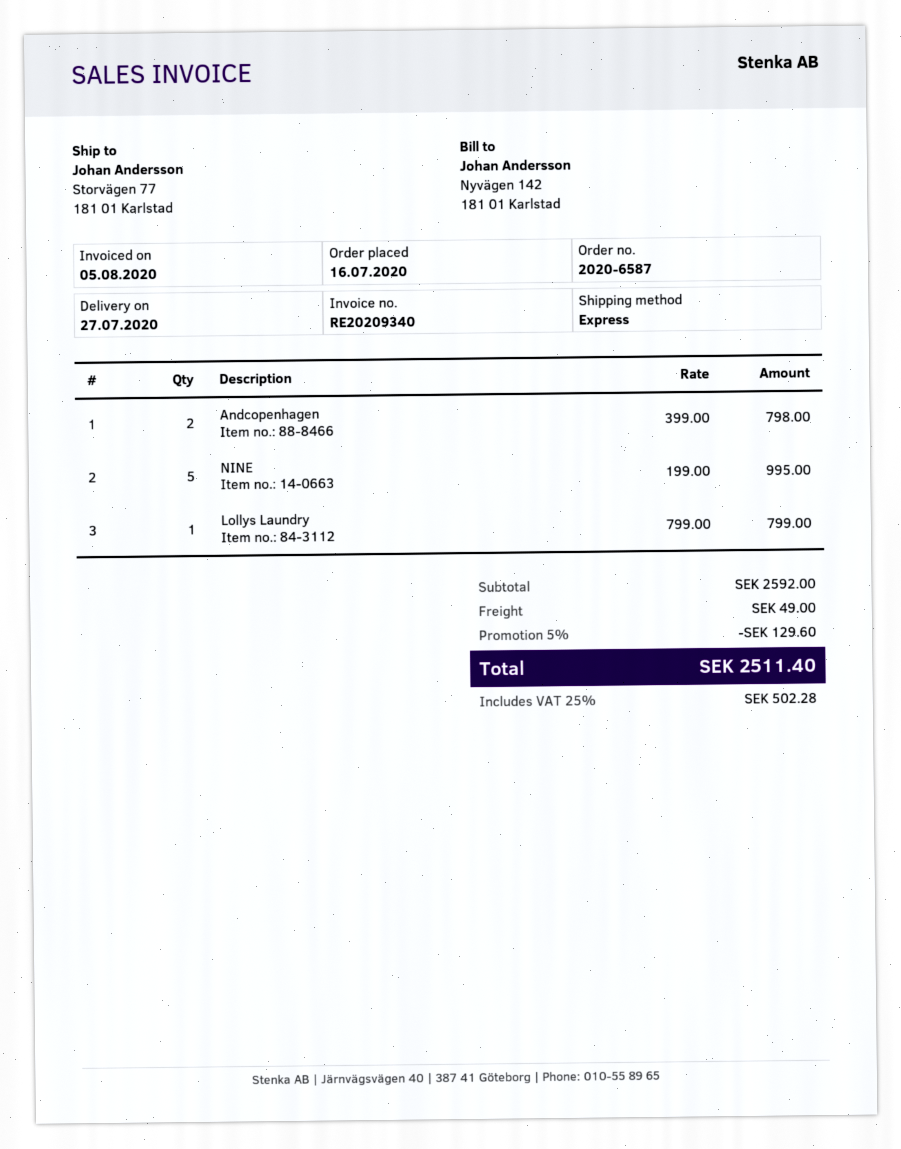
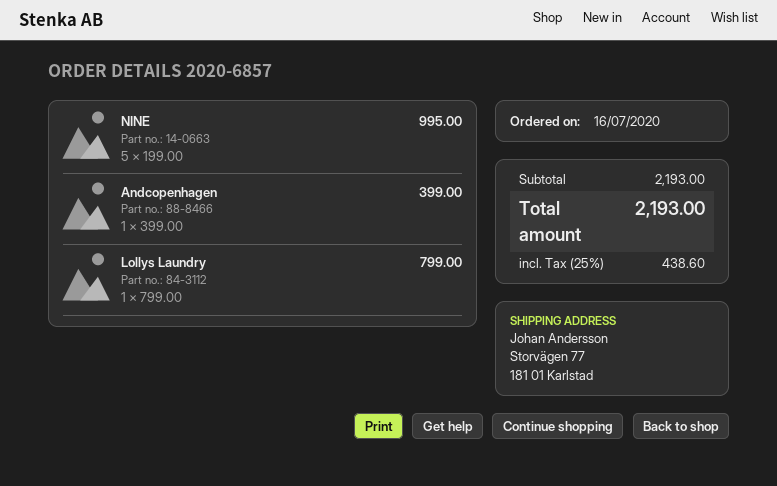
order number: 2020-6587 -> 2020-6857
Andcopenhagen: 2 x 399.00 = 798.00 -> 1 x 399.00 = 399.00
subtotal: 2592.00 -> 2193.00
discount: 5% = 129.60 -> none
shipping: 49.00 -> none
tax: 25% = 502.28 -> 25% = 438.60
total: 2511.40 -> 2193.00

